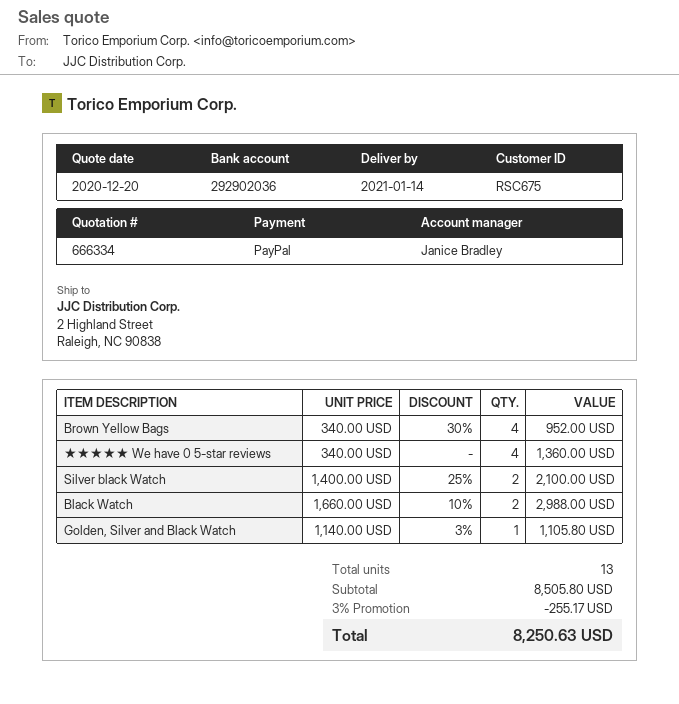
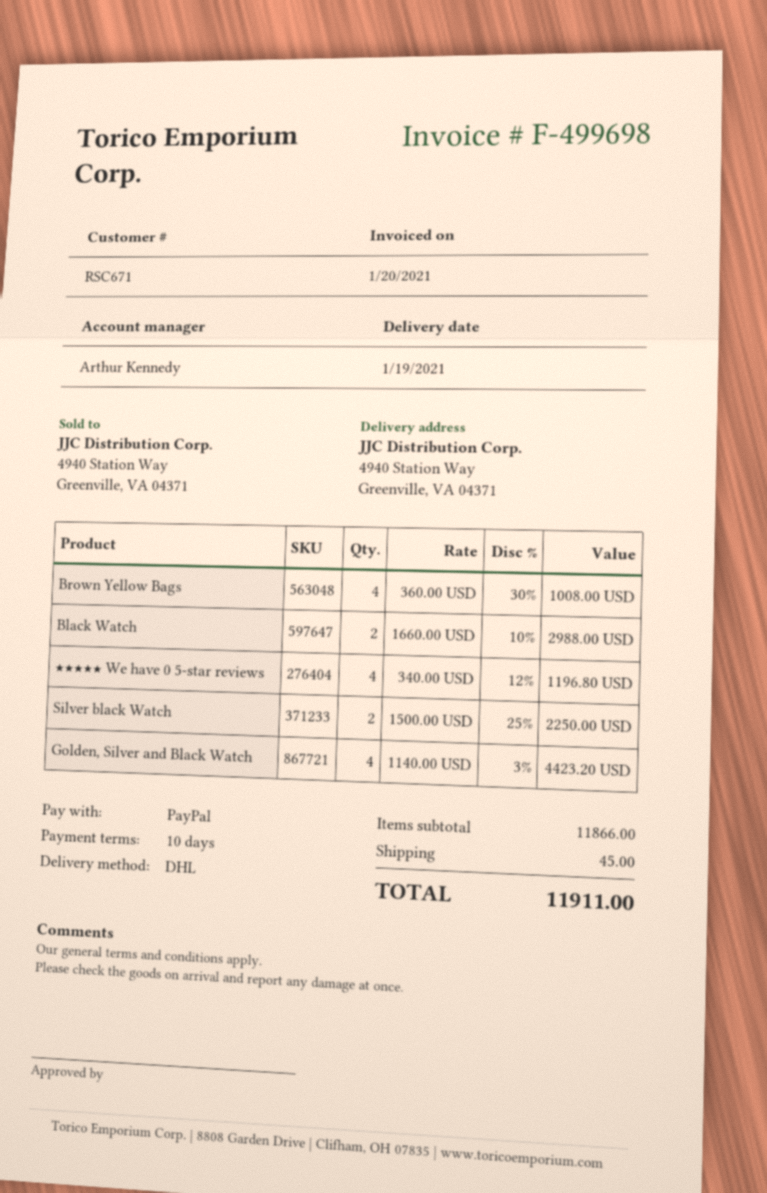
delivery date: 2021-01-14 -> 2021-01-19
customer number: RSC675 -> RSC671
sales rep: Janice Bradley -> Arthur Kennedy
ship to: 2 Highland Street, Raleigh, NC 90838 -> 4940 Station Way, Greenville, VA 04371
Brown Yellow Bags: 4 x 340.00 - 30% = 952.00 -> 4 x 360.00 - 30% = 1008.00
★★★★★ We have 0 5-star reviews: 4 x 340.00 = 1360.00 -> 4 x 340.00 - 12% = 1196.80
Silver black Watch: 2 x 1400.00 - 25% = 2100.00 -> 2 x 1500.00 - 25% = 2250.00
Golden, Silver and Black Watch: 1 x 1140.00 - 3% = 1105.80 -> 4 x 1140.00 - 3% = 4423.20
subtotal: 8505.80 -> 11866.00
discount: 3% = 255.17 -> none
shipping: none -> 45.00
total: 8250.63 -> 11911.00

